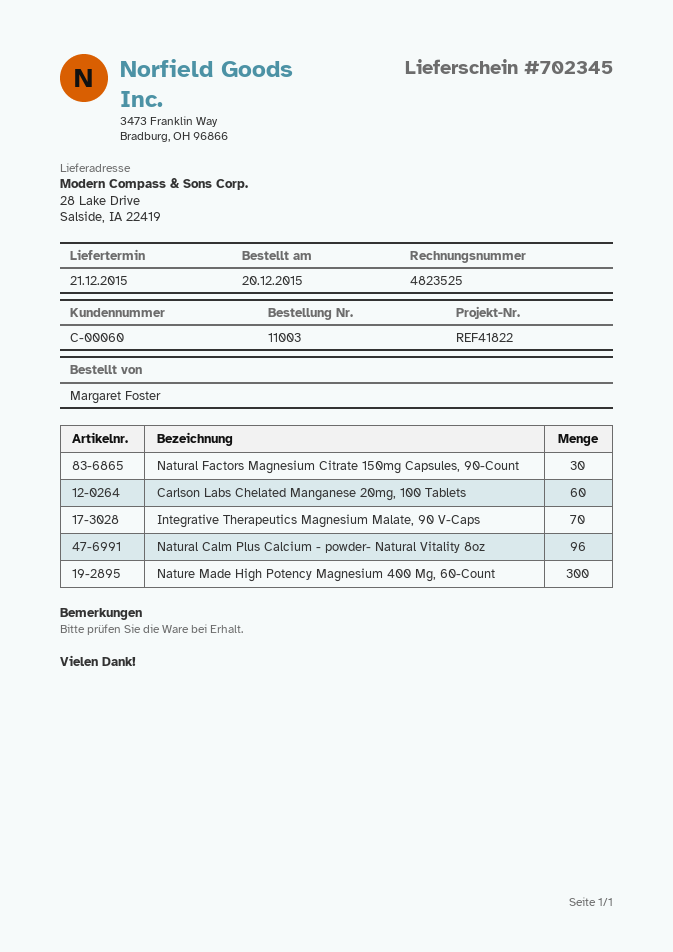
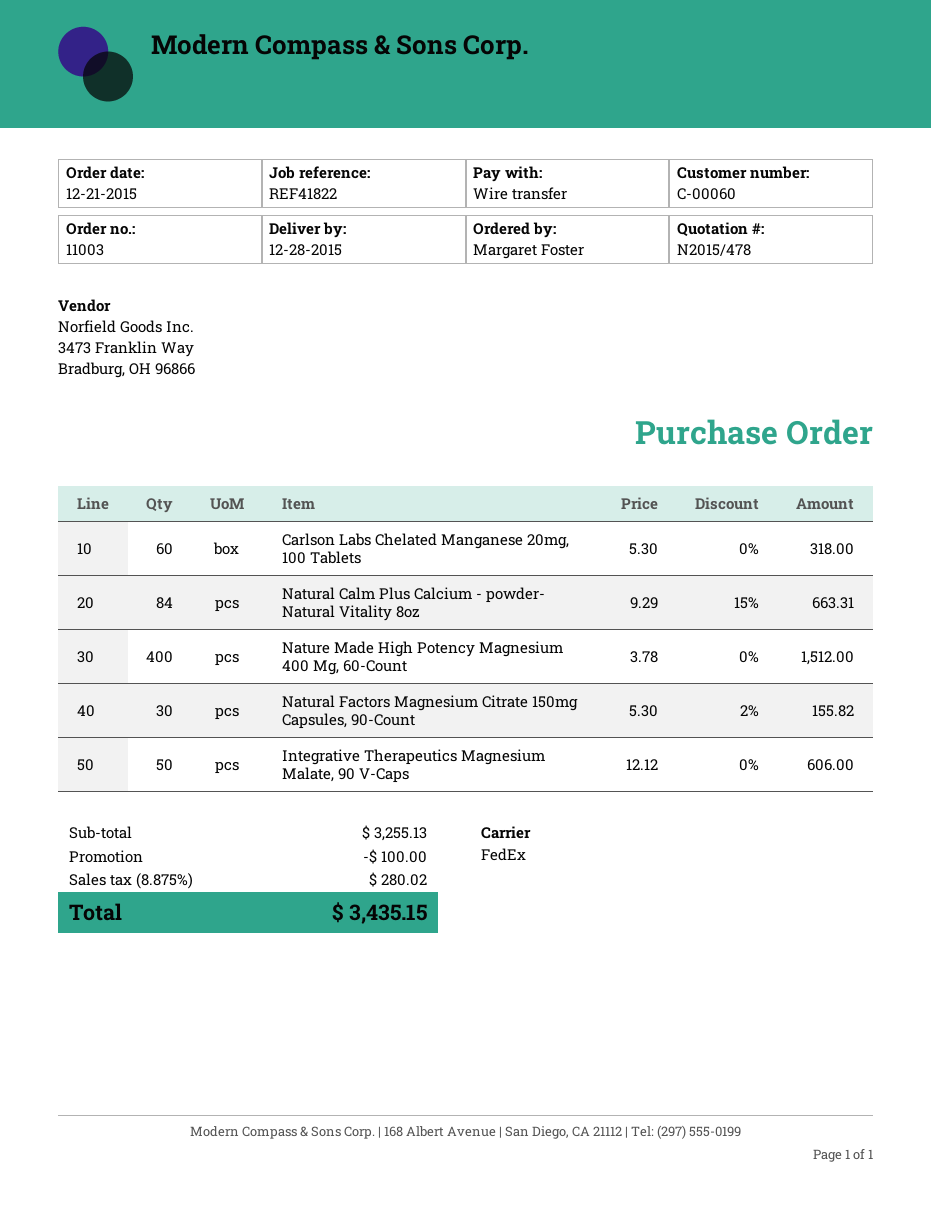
order date: 2015-12-20 -> 2015-12-21
delivery date: 2015-12-21 -> 2015-12-28
Integrative Therapeutics Magnesium Malate, 90 V-Caps: 70 -> 50
Natural Calm Plus Calcium - powder- Natural Vitality 8oz: 96 -> 84
Nature Made High Potency Magnesium 400 Mg, 60-Count: 300 -> 400

